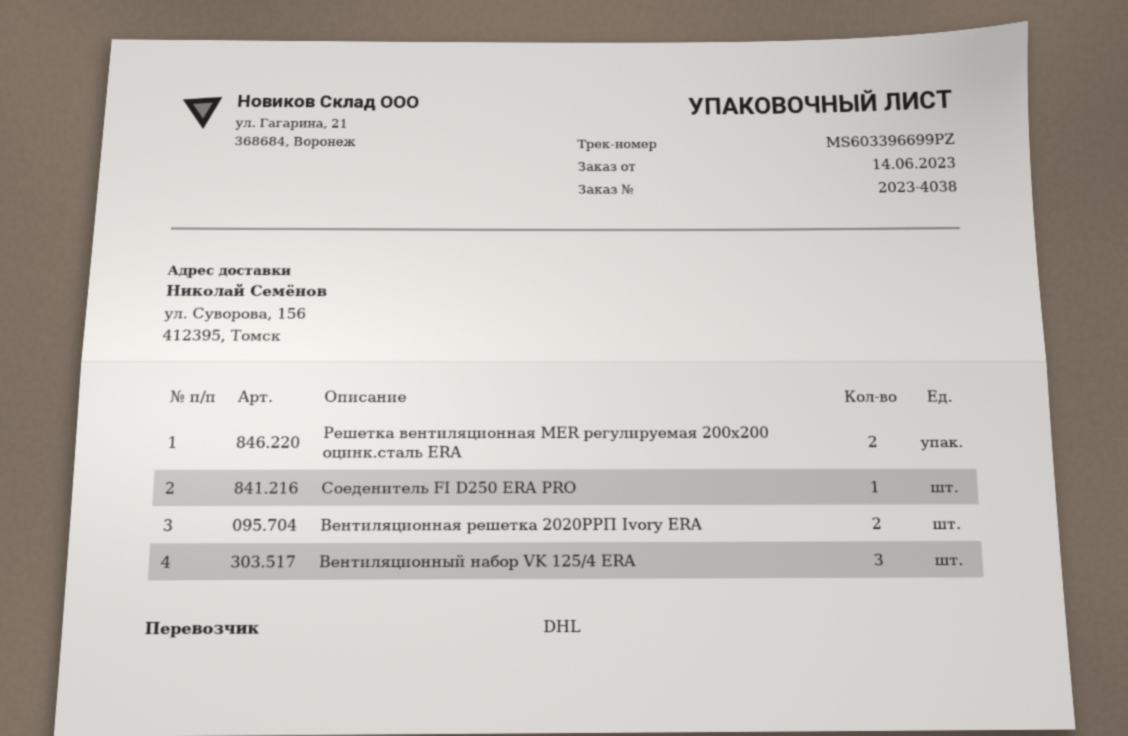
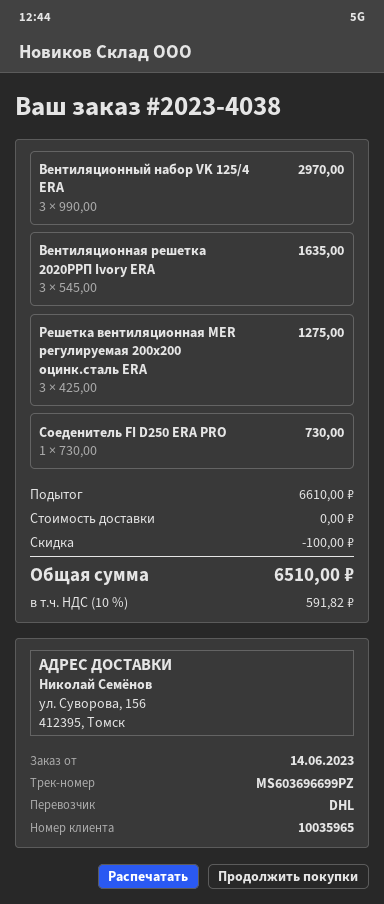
tracking number: MS603396699PZ -> MS603696699PZ
Решетка вентиляционная MER регулируемая 200х200 оцинк.сталь ERA: 2 -> 3
Вентиляционная решетка 2020РРП Ivory ERA: 2 -> 3

